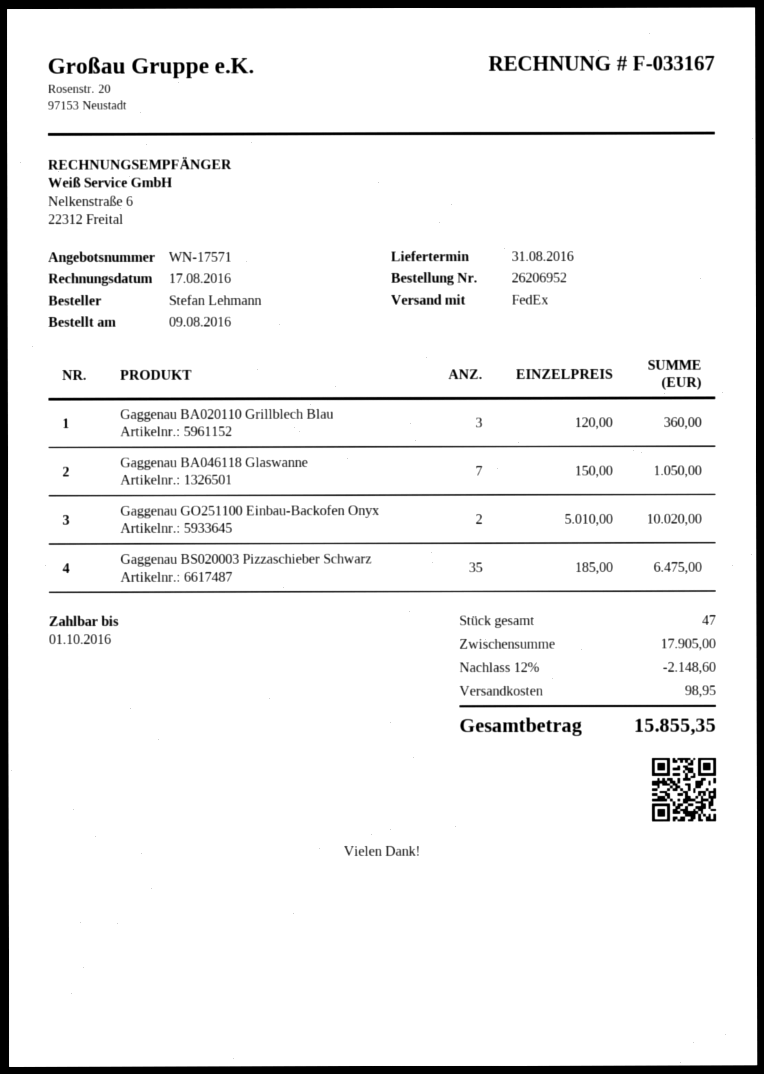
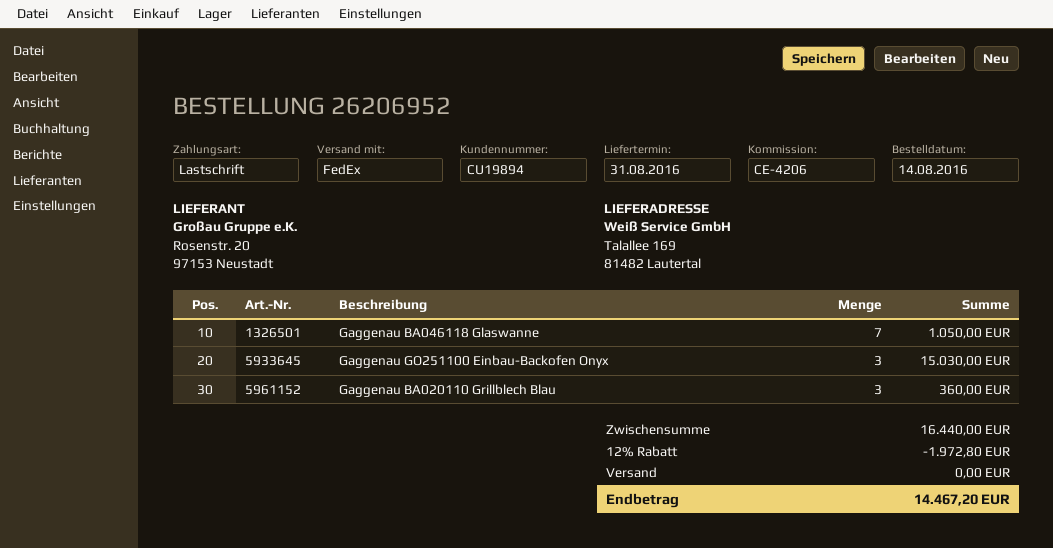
order date: 2016-08-09 -> 2016-08-14
Gaggenau GO251100 Einbau-Backofen Onyx: 2 for 10020.00 -> 3 for 15030.00
Gaggenau BS020003 Pizzaschieber Schwarz: 35 for 6475.00 -> none
subtotal: 17905.00 -> 16440.00
discount: 12% = 2148.60 -> 12% = 1972.80
shipping: 98.95 -> 0.00
total: 15855.35 -> 14467.20

